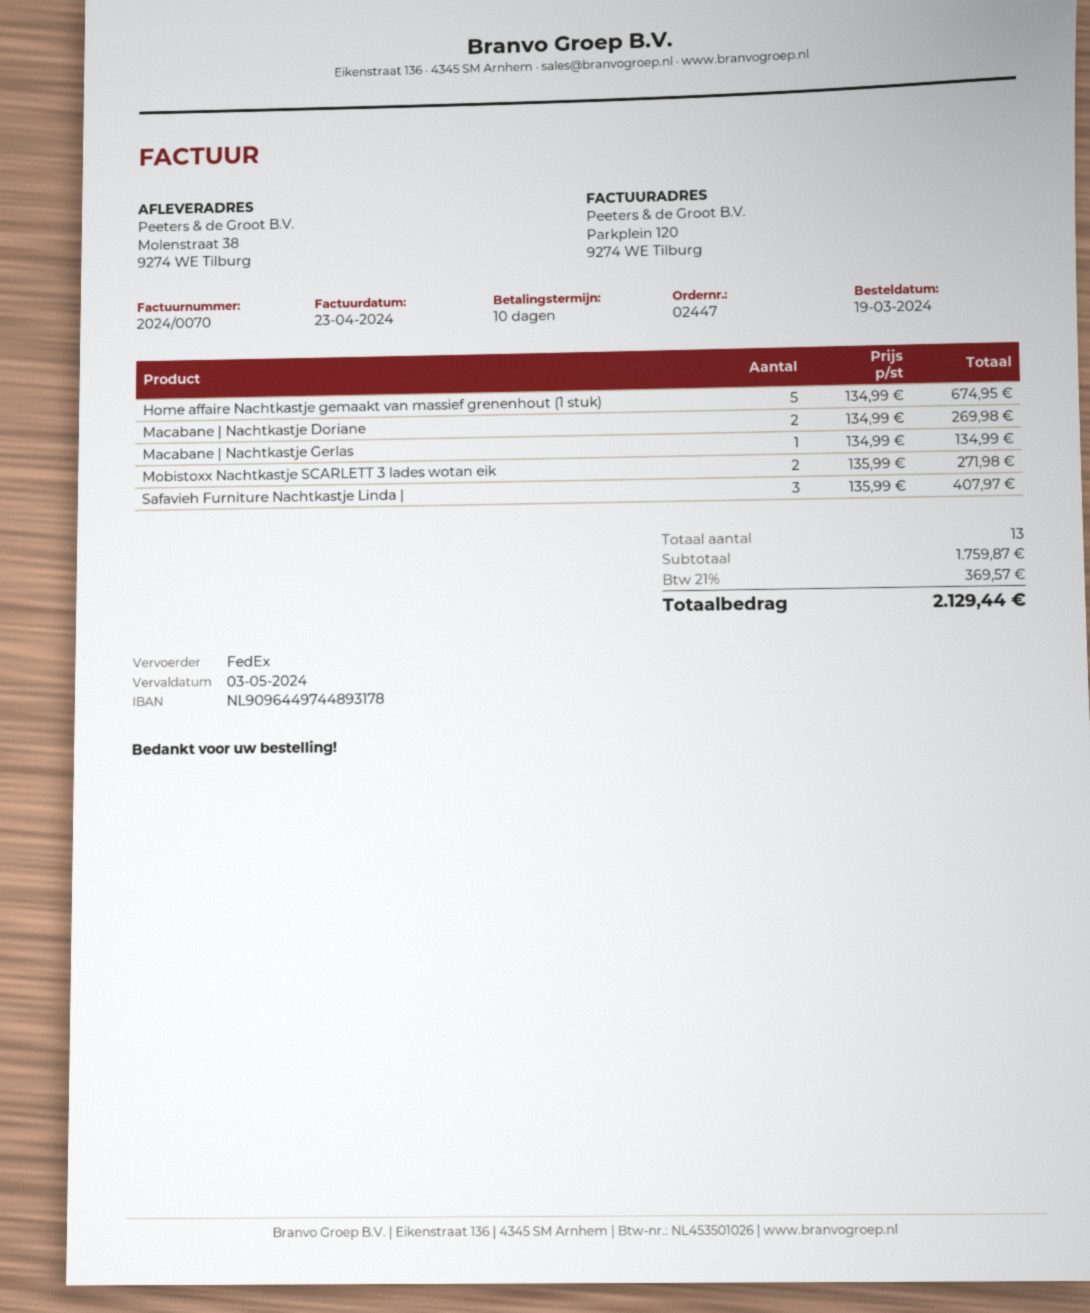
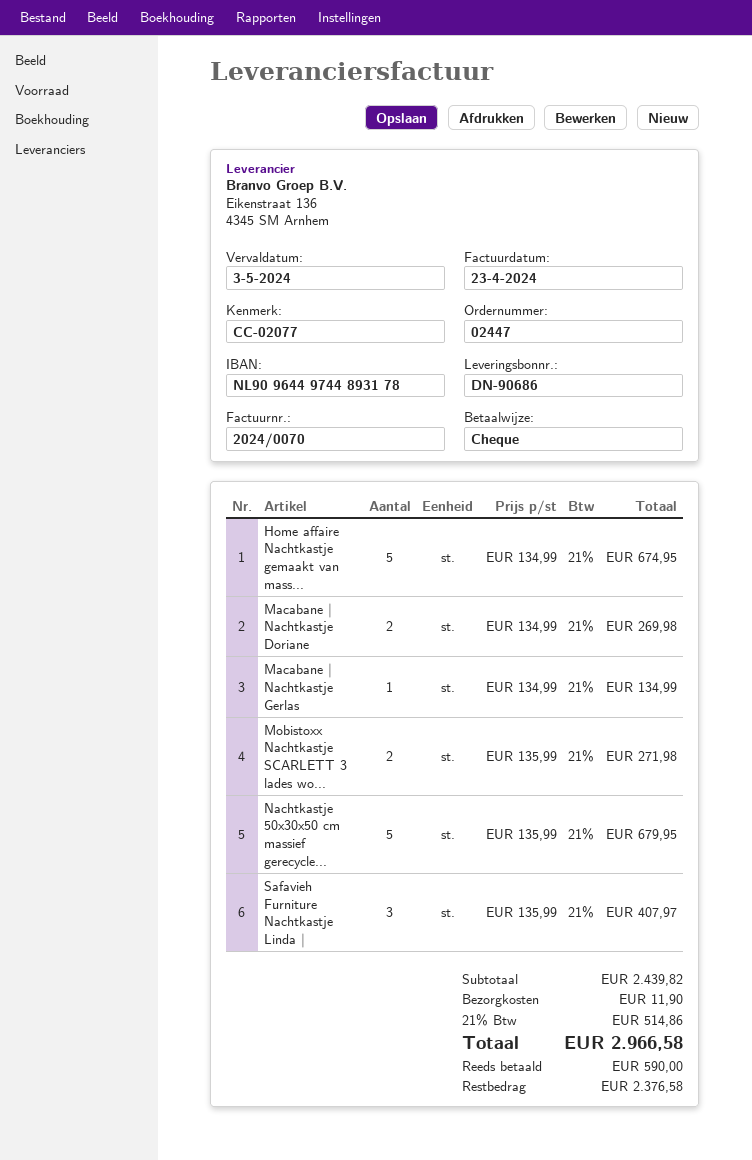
Nachtkastje 50x30x50 cm massief gerecycle...: none -> 5 x 135.99 = 679.95
subtotal: 1759.87 -> 2439.82
shipping: none -> 11.90
tax: 21% = 369.57 -> 21% = 514.86
total: 2129.44 -> 2966.58

